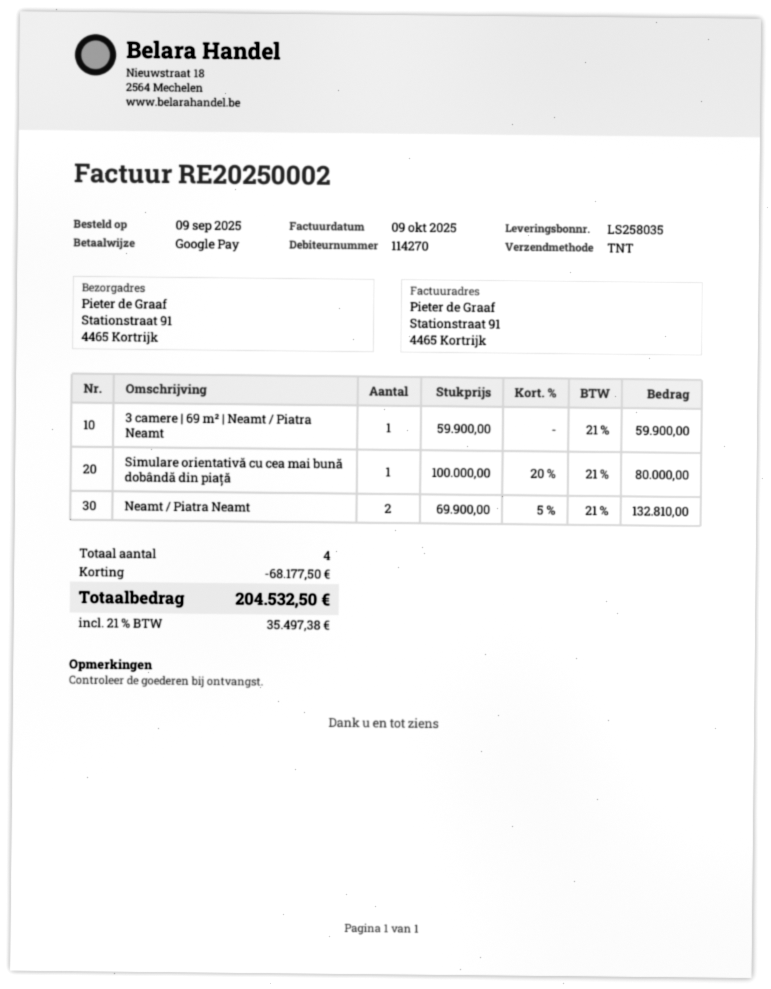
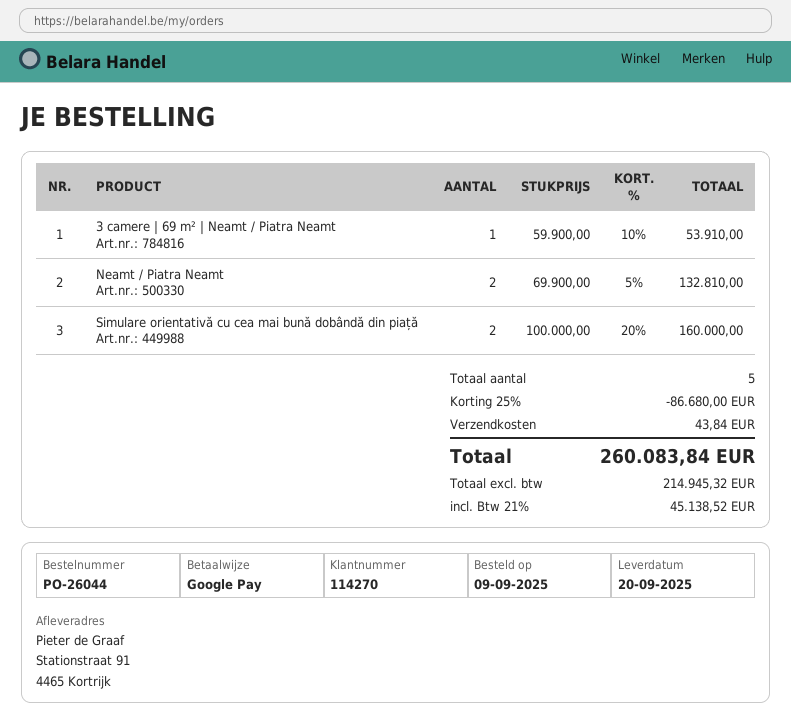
3 camere | 69 m² | Neamt / Piatra Neamt: 1 x 59900.00 = 59900.00 -> 1 x 59900.00 - 10% = 53910.00
Simulare orientativă cu cea mai bună dobândă din piață: 1 x 100000.00 - 20% = 80000.00 -> 2 x 100000.00 - 20% = 160000.00
total quantity: 4 -> 5
discount: 68177.50 -> 86680.00
shipping: none -> 43.84
tax: 21% = 35497.38 -> 21% = 45138.52
total: 204532.50 -> 260083.84

